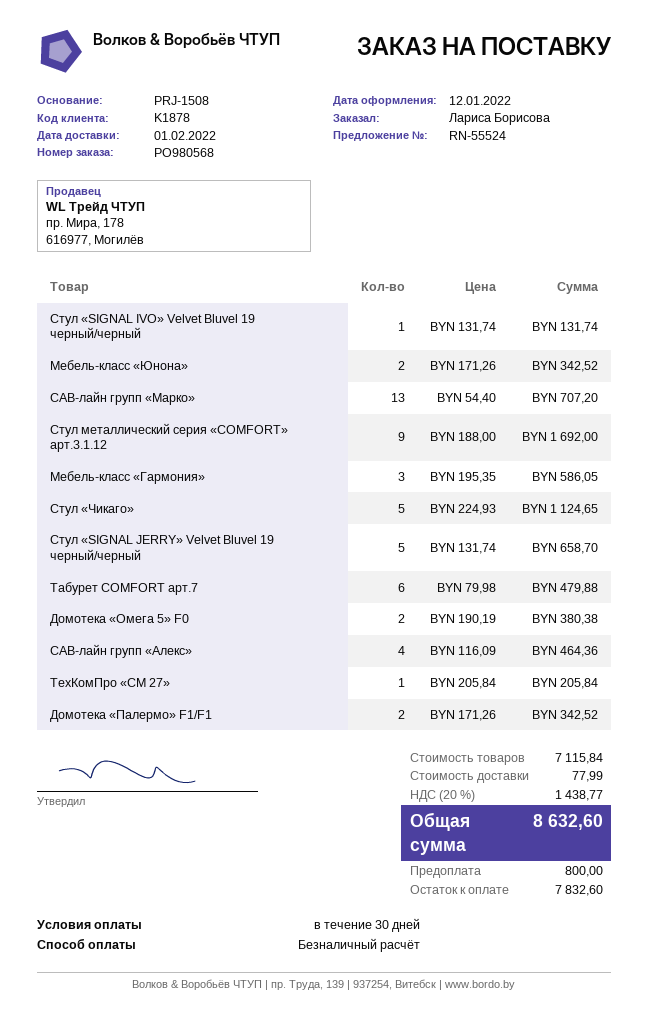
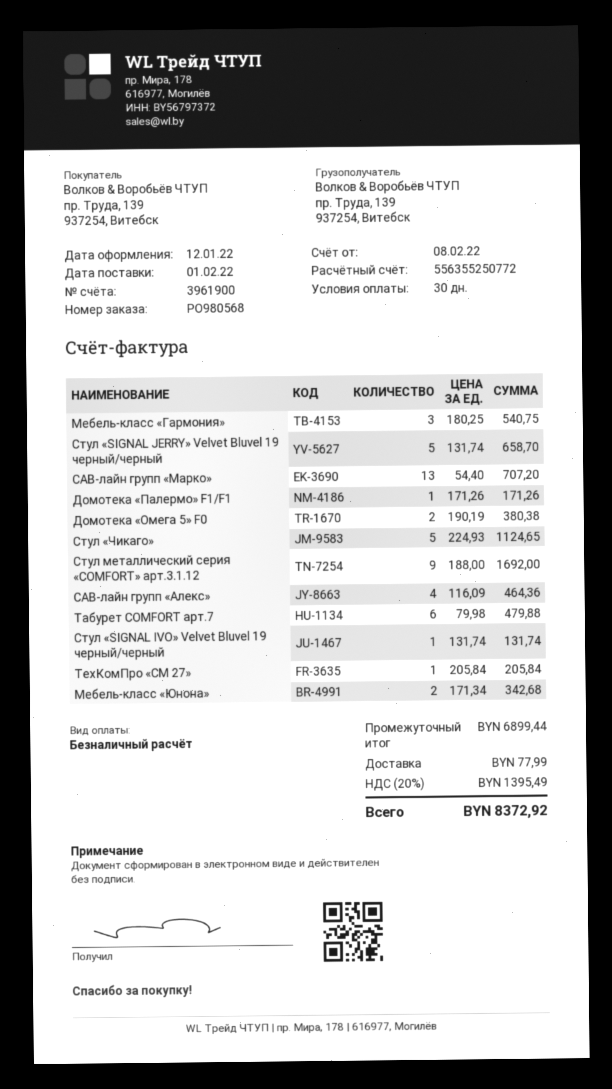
Мебель-класс «Юнона»: 2 x 171.26 = 342.52 -> 2 x 171.34 = 342.68
Мебель-класс «Гармония»: 3 x 195.35 = 586.05 -> 3 x 180.25 = 540.75
Домотека «Палермо» F1/F1: 2 x 171.26 = 342.52 -> 1 x 171.26 = 171.26
subtotal: 7115.84 -> 6899.44
tax: 20% = 1438.77 -> 20% = 1395.49
total: 8632.60 -> 8372.92

